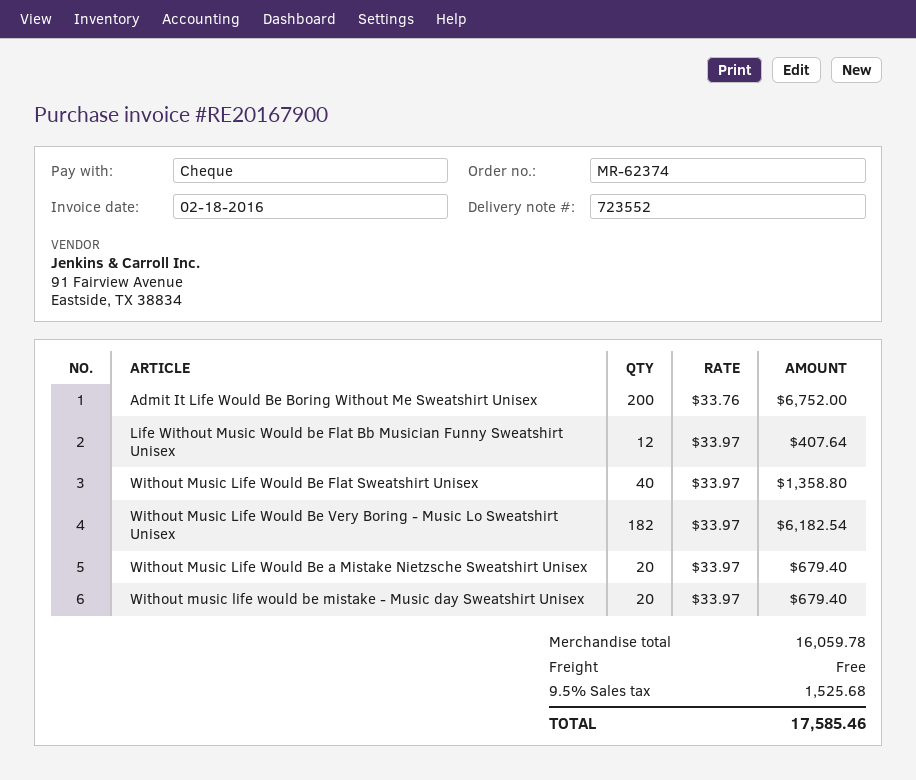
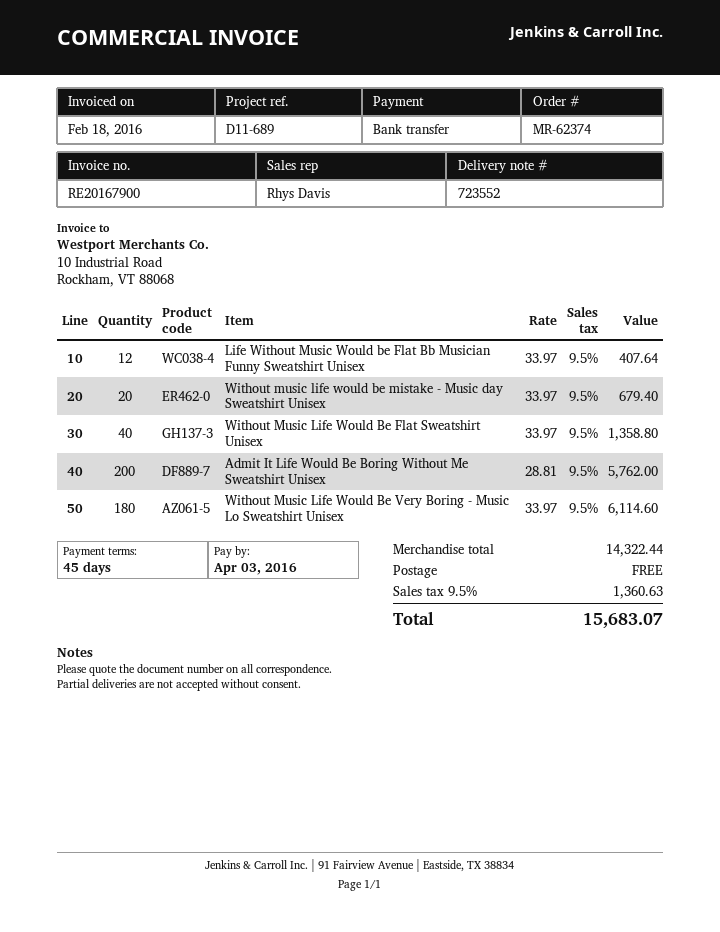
payment method: cheque -> bank transfer
Admit It Life Would Be Boring Without Me Sweatshirt Unisex: 200 x 33.76 = 6752.00 -> 200 x 28.81 = 5762.00
Without Music Life Would Be Very Boring - Music Lo Sweatshirt Unisex: 182 x 33.97 = 6182.54 -> 180 x 33.97 = 6114.60
Without Music Life Would Be a Mistake Nietzsche Sweatshirt Unisex: 20 x 33.97 = 679.40 -> none
subtotal: 16059.78 -> 14322.44
tax: 9.5% = 1525.68 -> 9.5% = 1360.63
total: 17585.46 -> 15683.07

